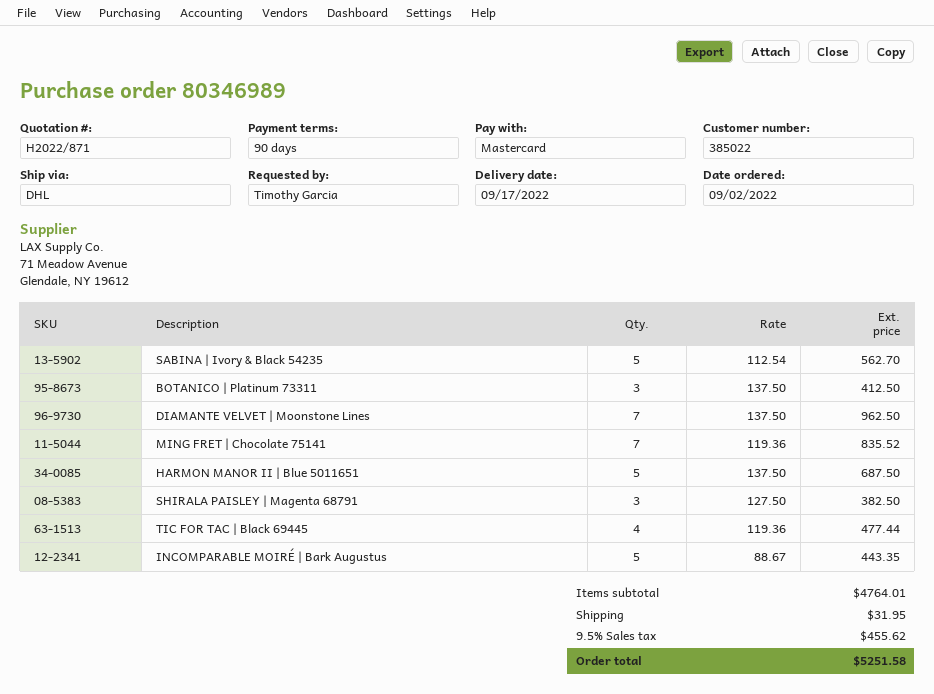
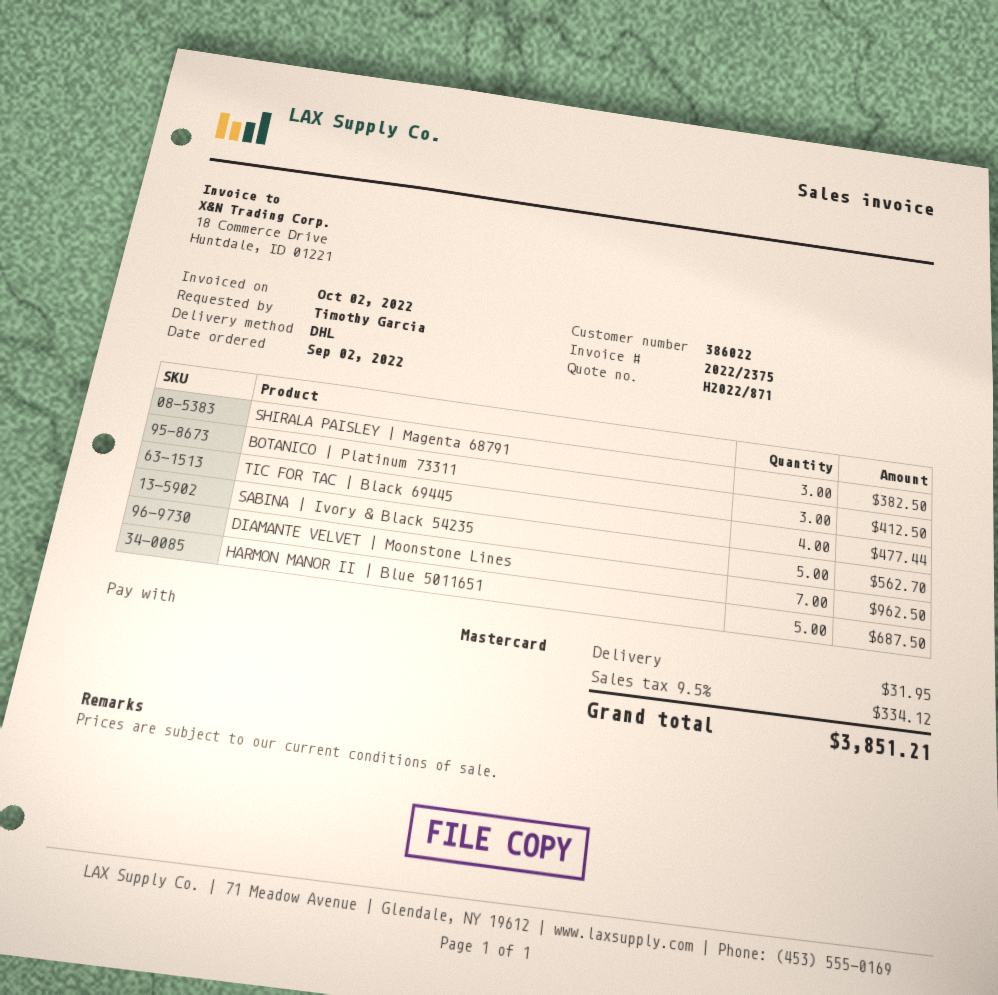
customer number: 385022 -> 386022
MING FRET | Chocolate 75141: 7 for 835.52 -> none
INCOMPARABLE MOIRÉ | Bark Augustus: 5 for 443.35 -> none
tax: 9.5% = 455.62 -> 9.5% = 334.12
total: 5251.58 -> 3851.21

